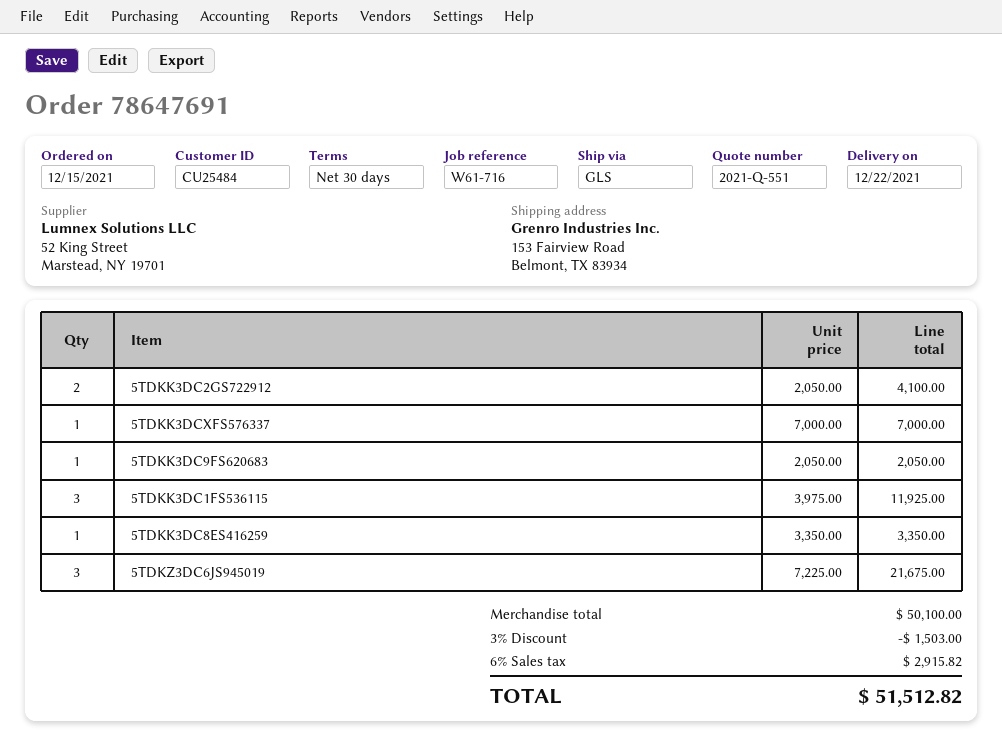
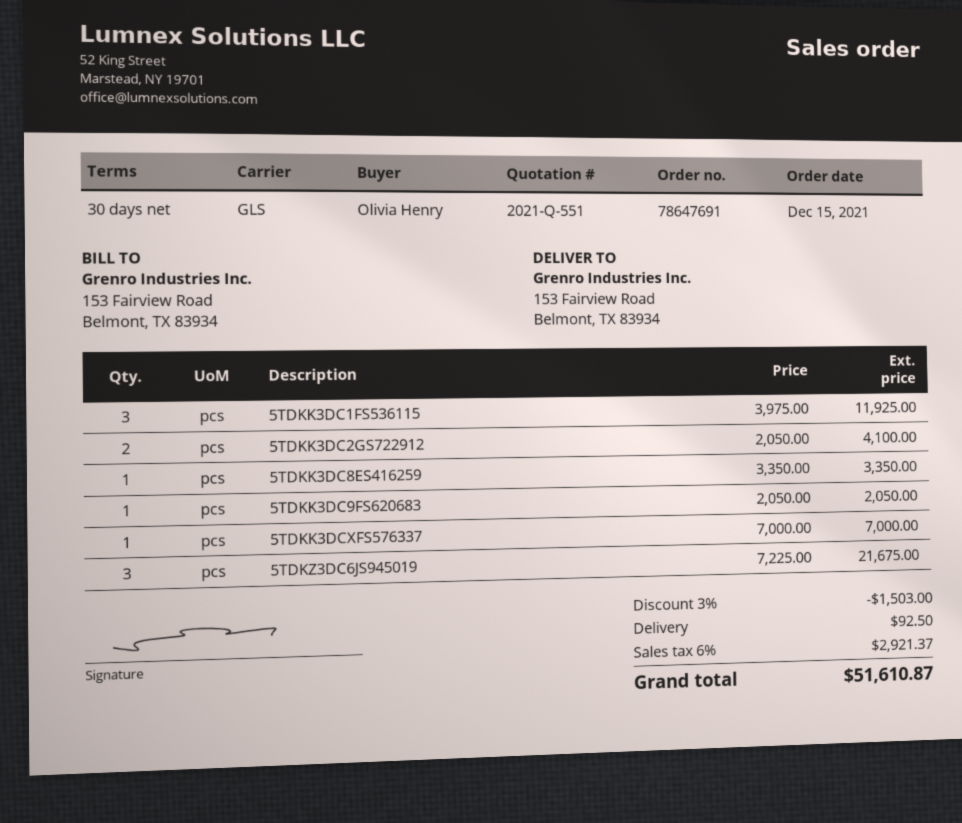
shipping: none -> 92.50
tax: 6% = 2915.82 -> 6% = 2921.37
total: 51512.82 -> 51610.87

